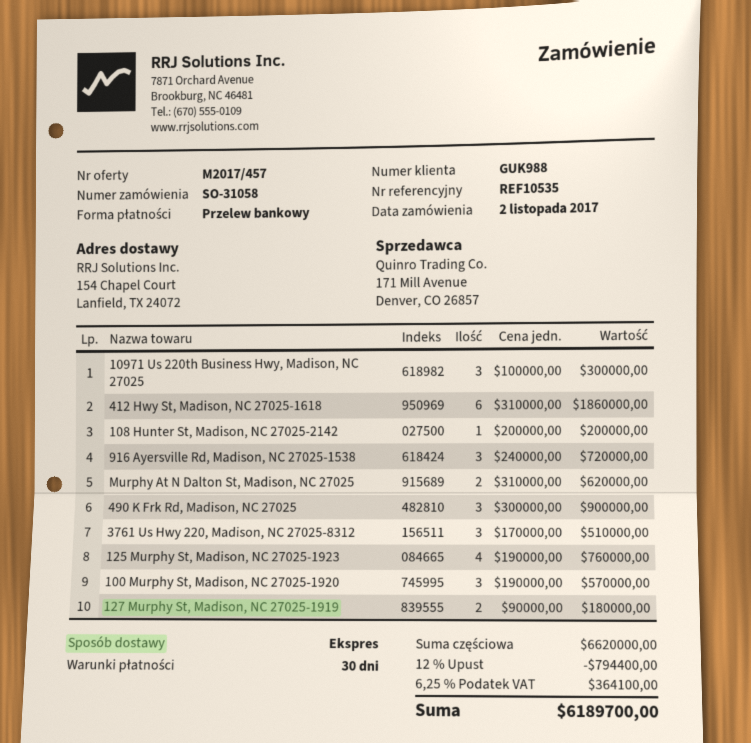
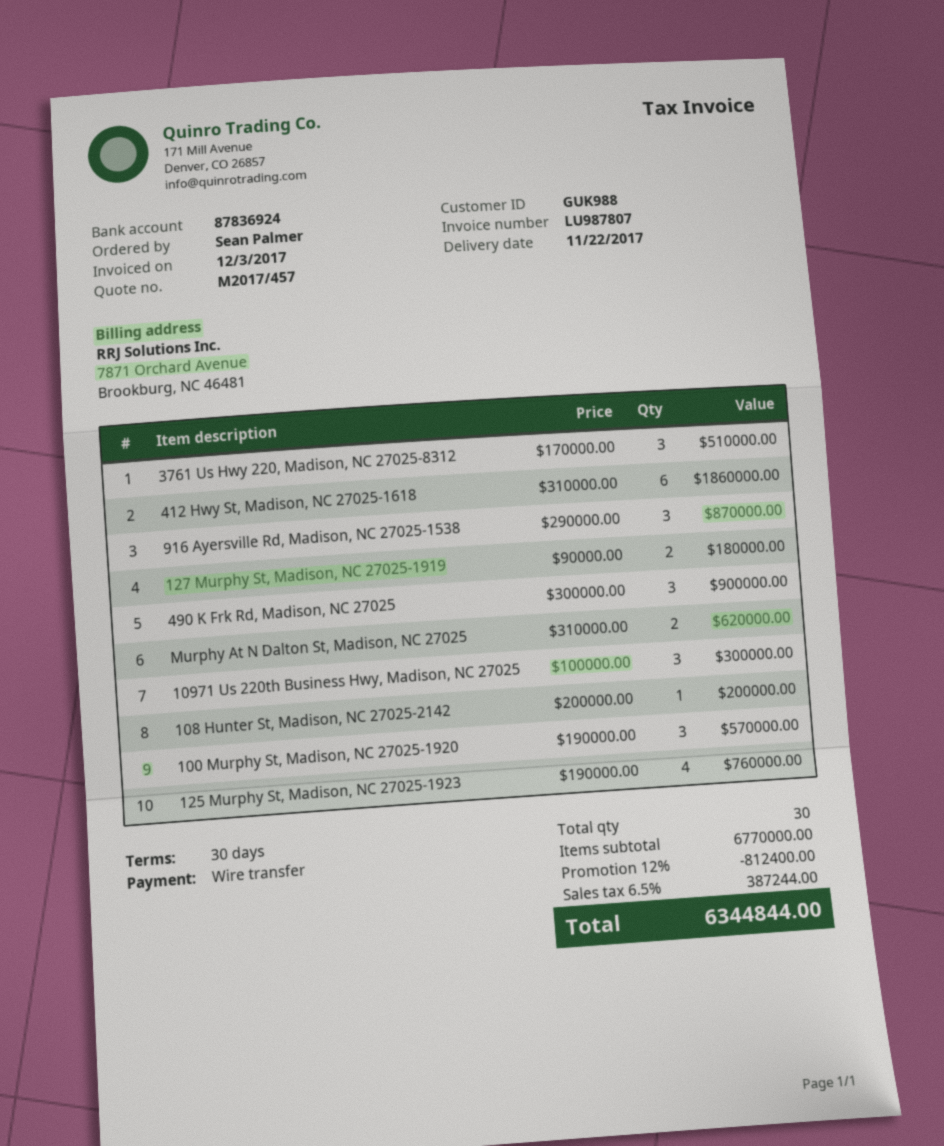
916 Ayersville Rd, Madison, NC 27025-1538: 3 x 240000.00 = 720000.00 -> 3 x 290000.00 = 870000.00
subtotal: 6620000.00 -> 6770000.00
discount: 12% = 794400.00 -> 12% = 812400.00
tax: 6.25% = 364100.00 -> 6.5% = 387244.00
total: 6189700.00 -> 6344844.00

